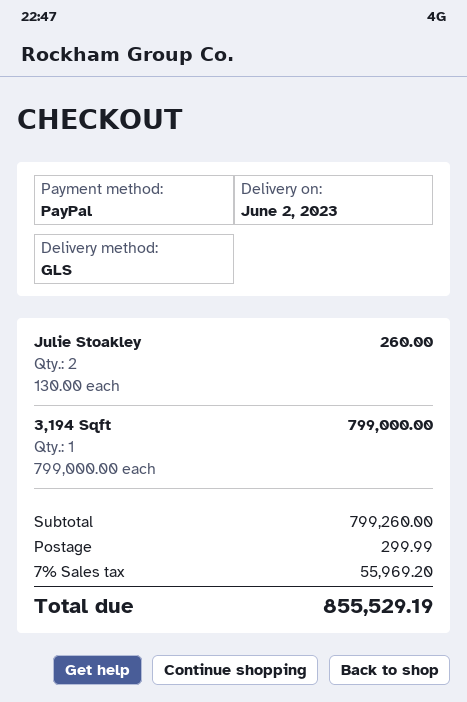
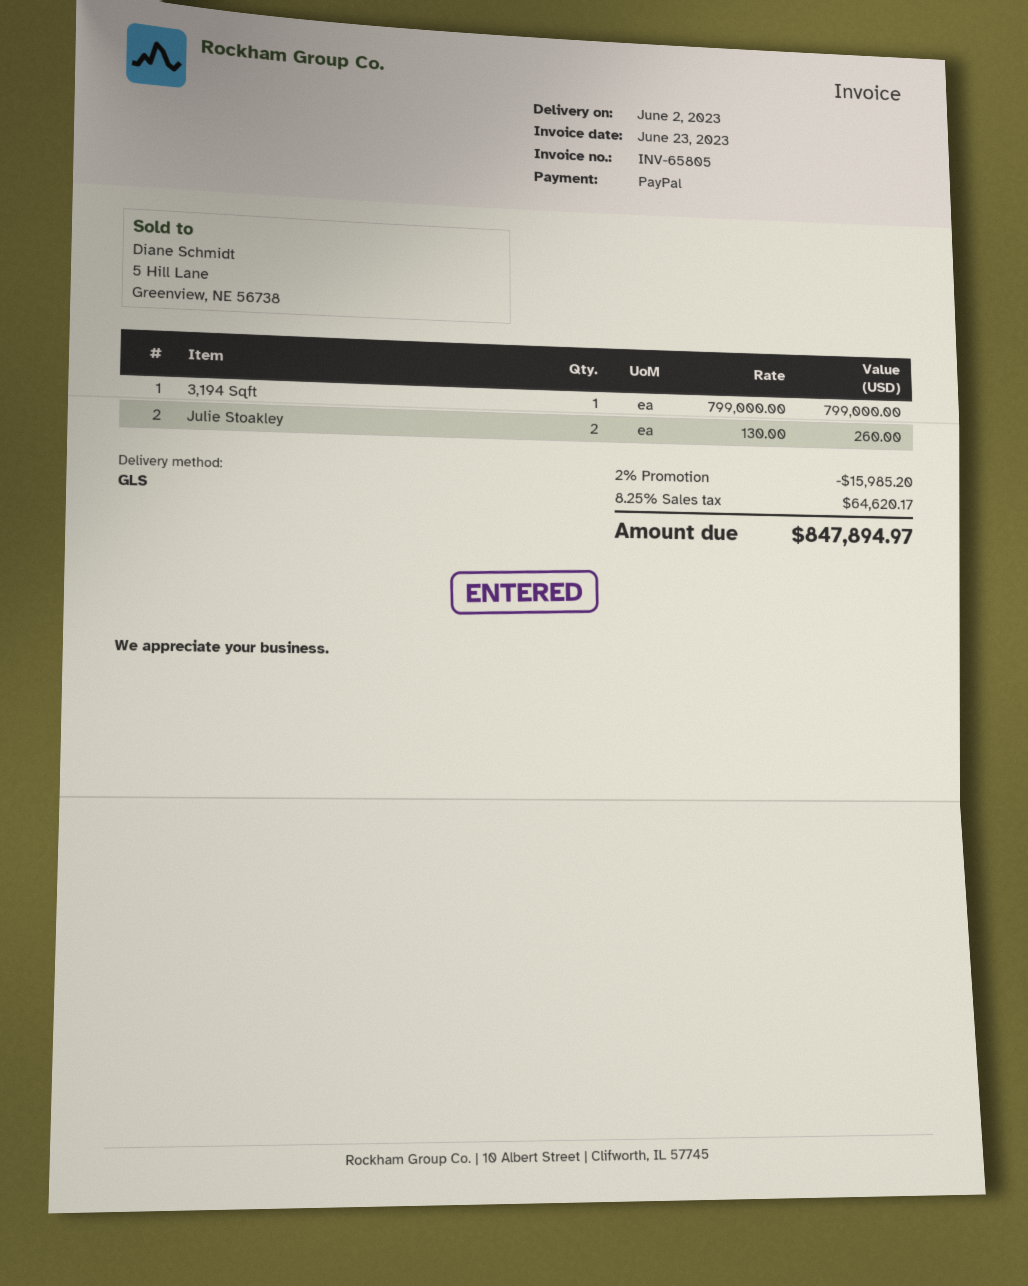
discount: none -> 2% = 15985.20
shipping: 299.99 -> none
tax: 7% = 55969.20 -> 8.25% = 64620.17
total: 855529.19 -> 847894.97

